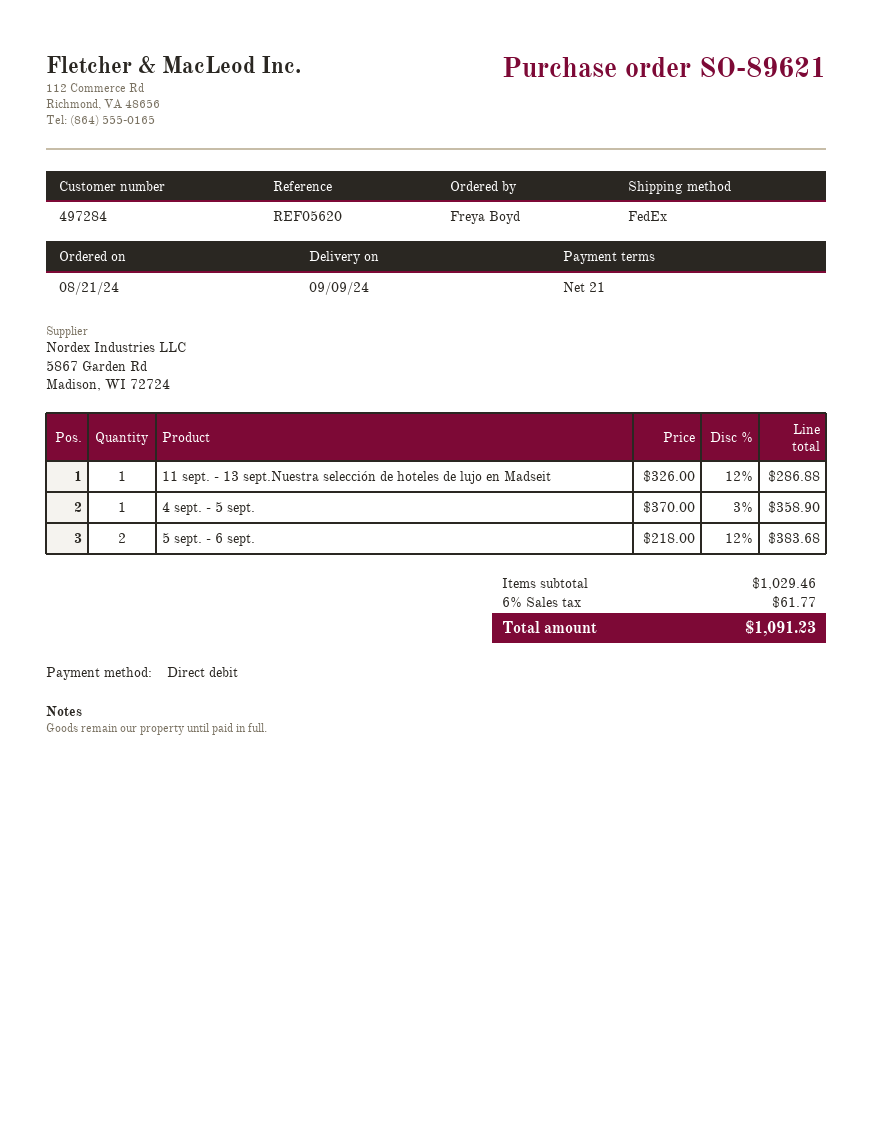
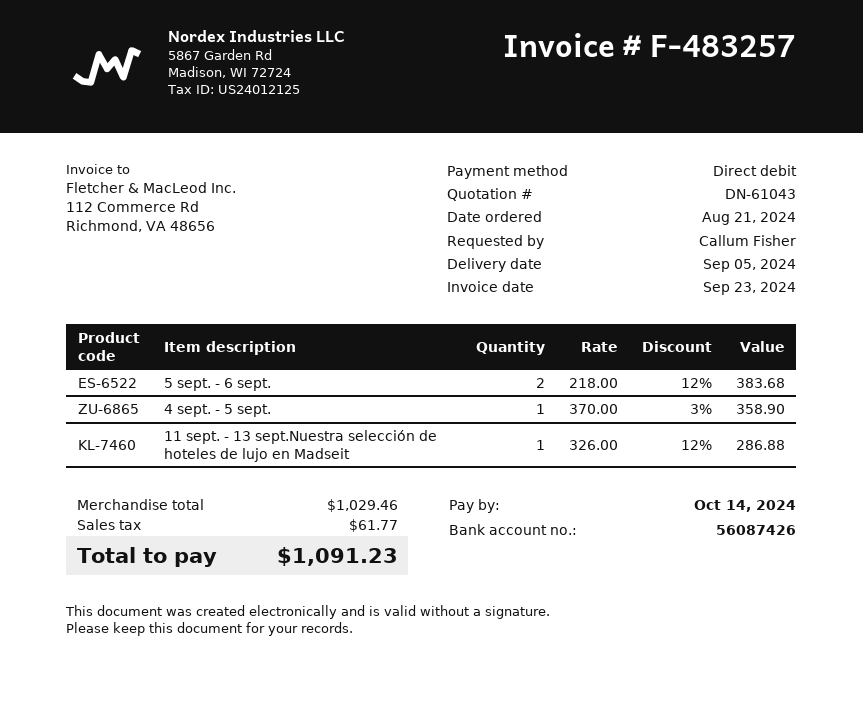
delivery date: 2024-09-09 -> 2024-09-05
ordered by: Freya Boyd -> Callum Fisher

